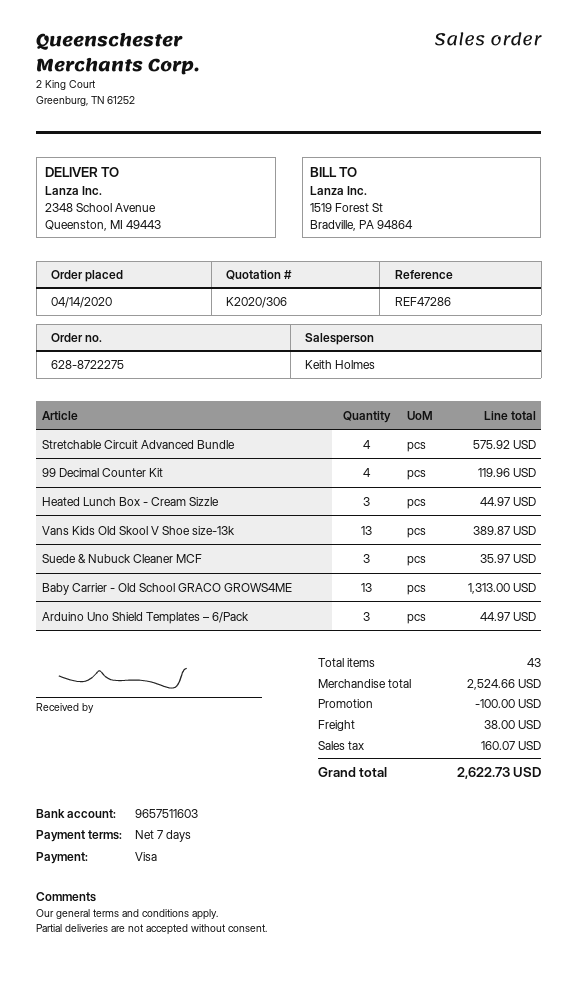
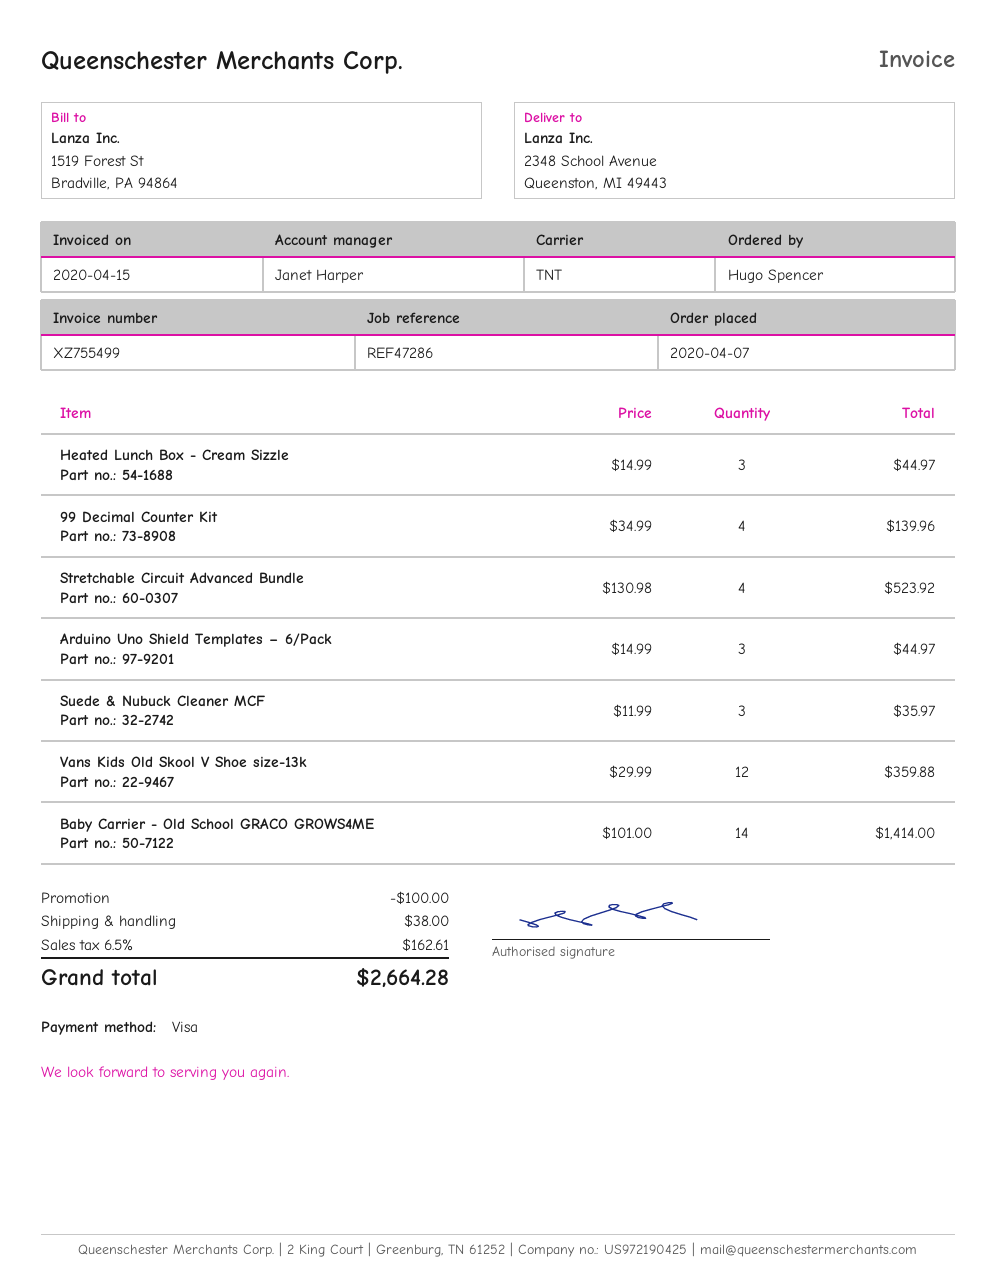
order date: 2020-04-14 -> 2020-04-07
sales rep: Keith Holmes -> Janet Harper
Stretchable Circuit Advanced Bundle: 4 for 575.92 -> 4 for 523.92
99 Decimal Counter Kit: 4 for 119.96 -> 4 for 139.96
Vans Kids Old Skool V Shoe size-13k: 13 for 389.87 -> 12 for 359.88
Baby Carrier - Old School GRACO GROWS4ME: 13 for 1313.00 -> 14 for 1414.00
tax: 160.07 -> 162.61
total: 2622.73 -> 2664.28

